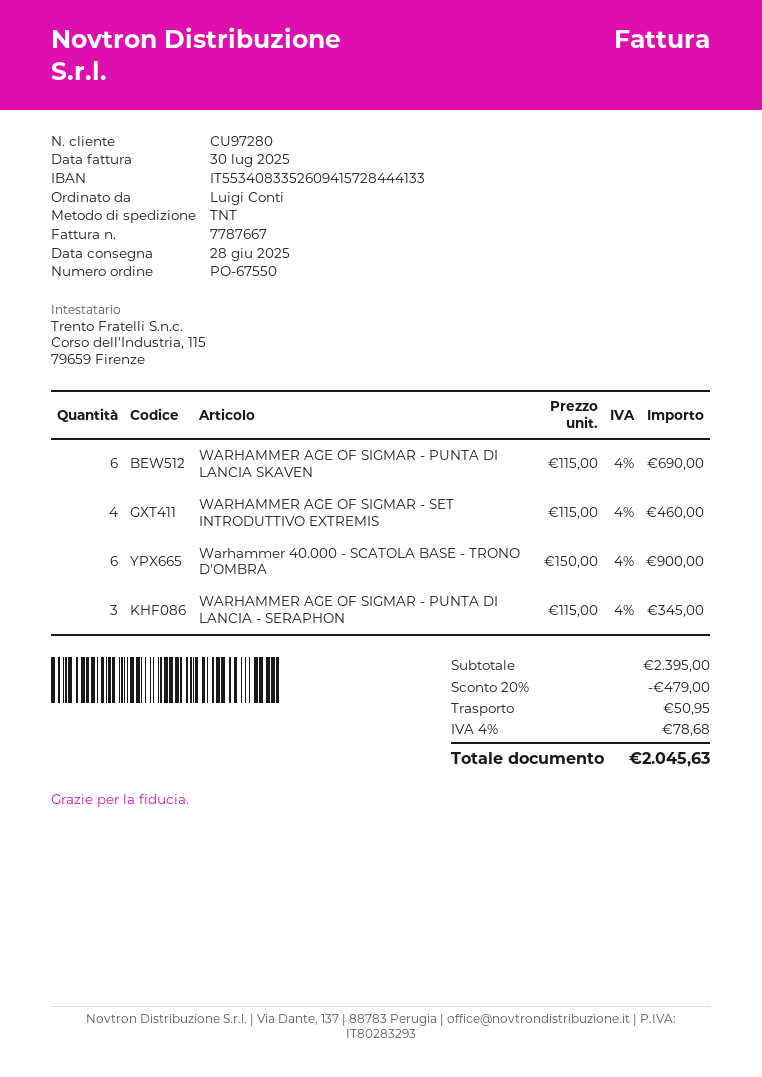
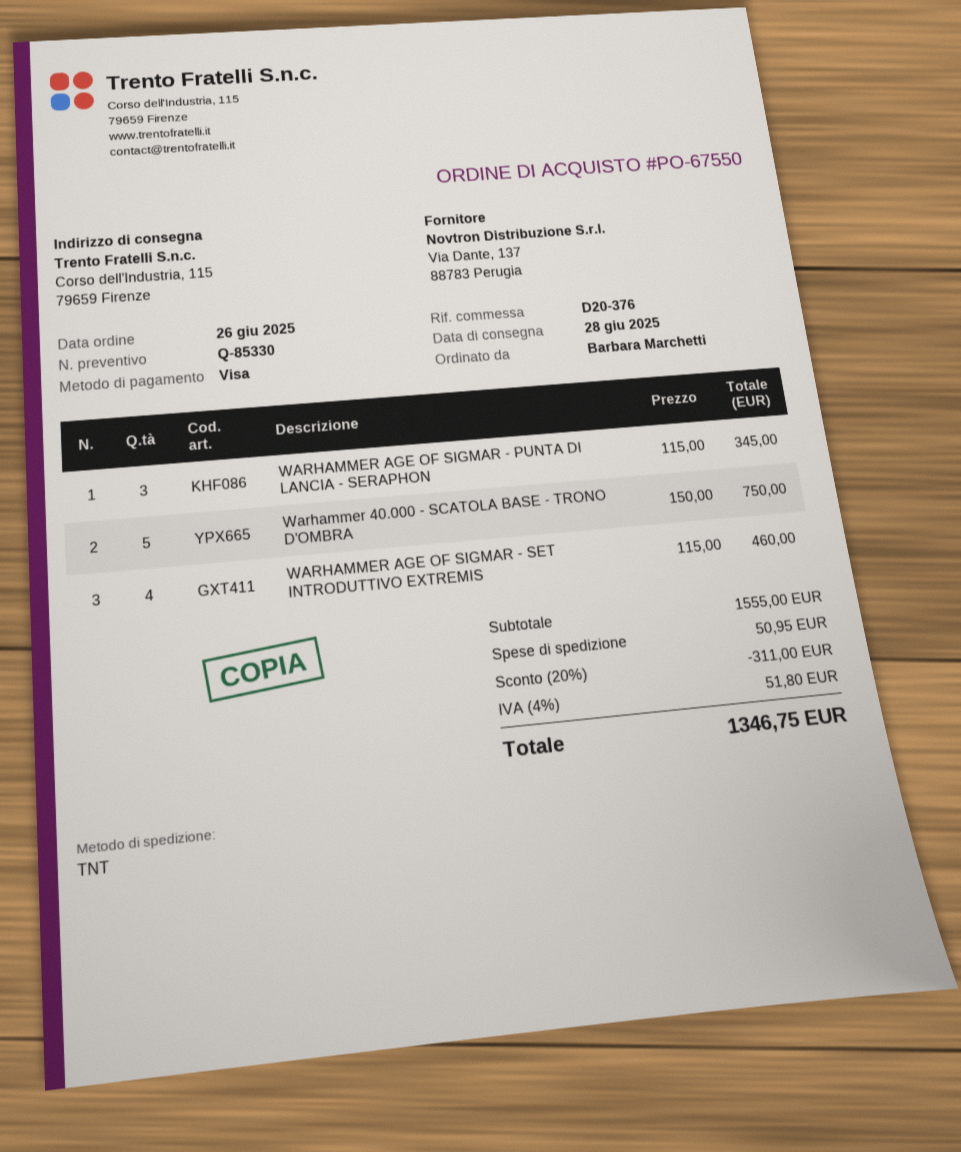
ordered by: Luigi Conti -> Barbara Marchetti
WARHAMMER AGE OF SIGMAR - PUNTA DI LANCIA SKAVEN: 6 x 115.00 = 690.00 -> none
Warhammer 40.000 - SCATOLA BASE - TRONO D'OMBRA: 6 x 150.00 = 900.00 -> 5 x 150.00 = 750.00
subtotal: 2395.00 -> 1555.00
discount: 20% = 479.00 -> 20% = 311.00
tax: 4% = 78.68 -> 4% = 51.80
total: 2045.63 -> 1346.75

